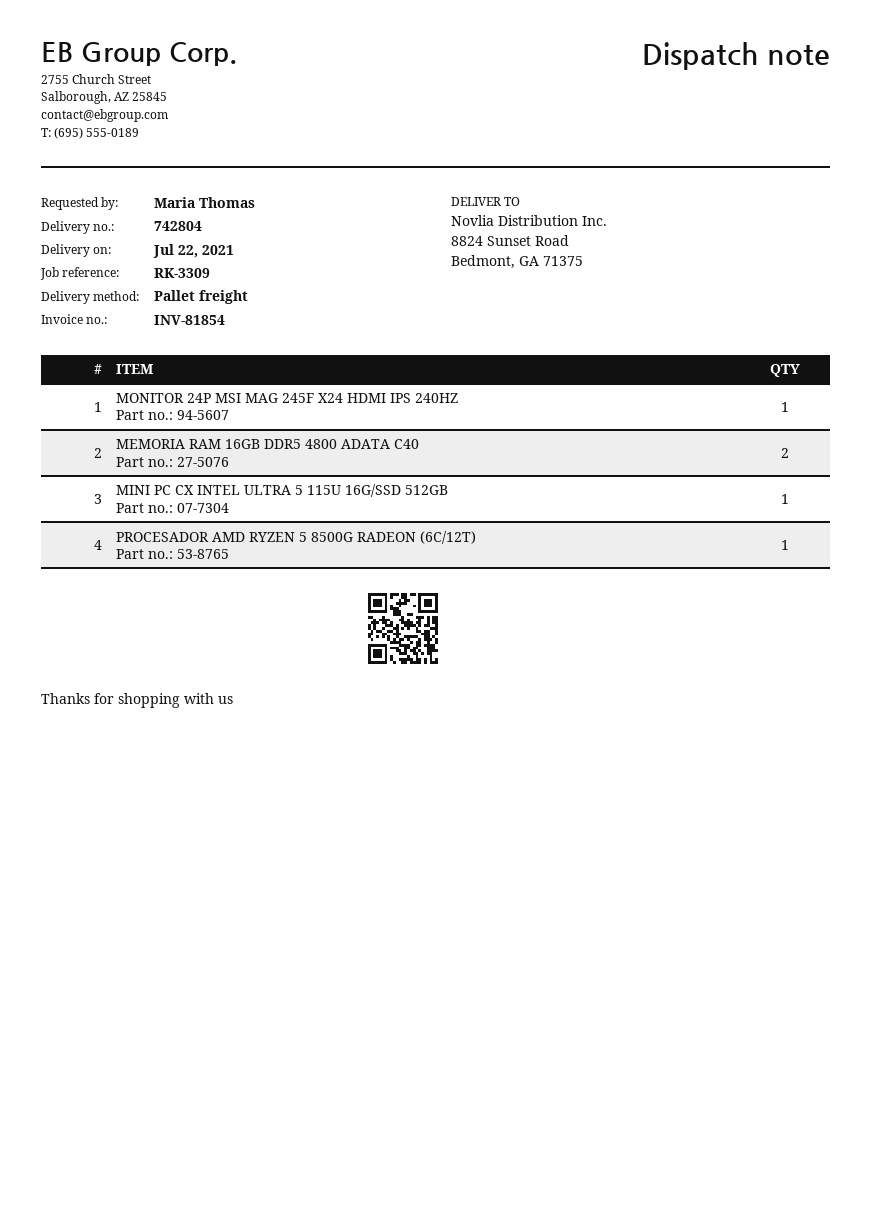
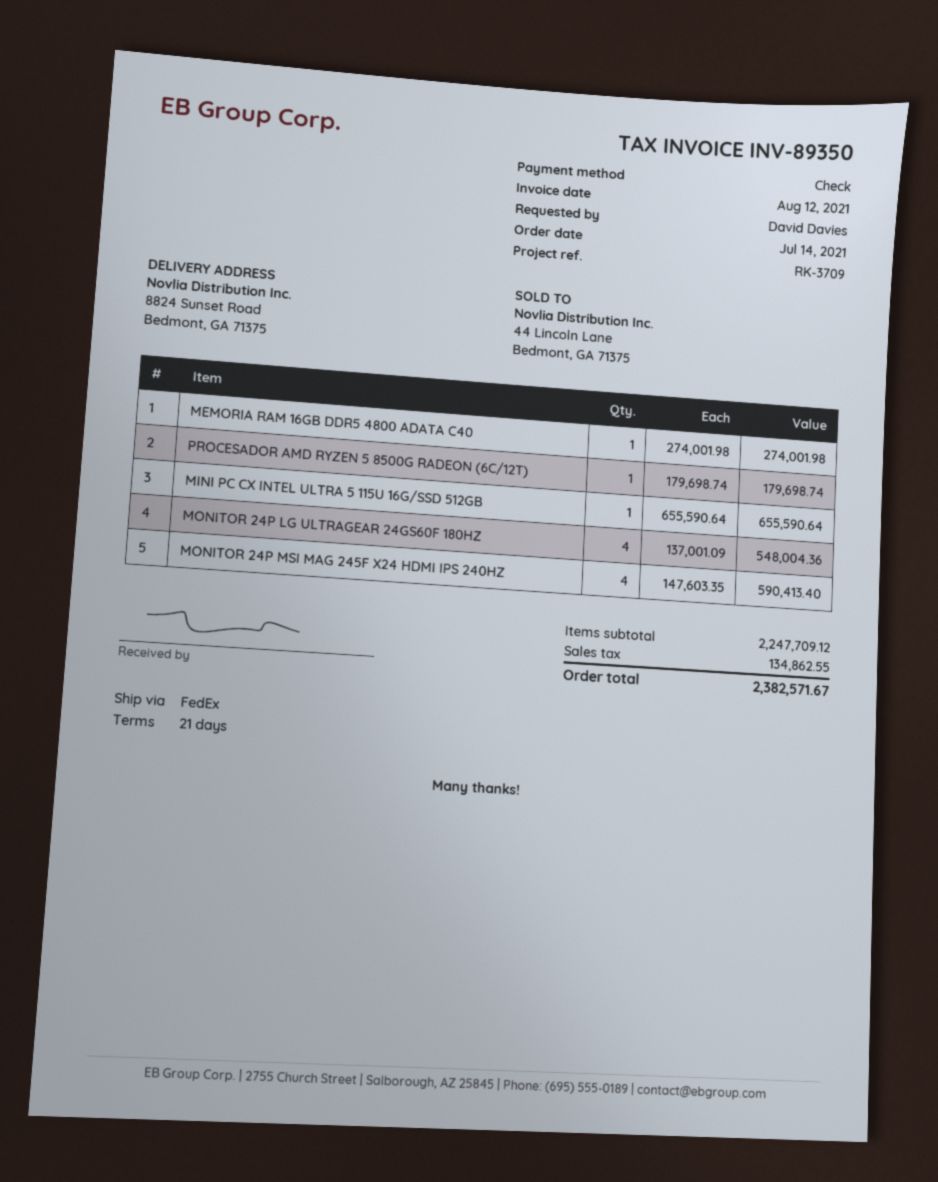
invoice number: INV-81854 -> INV-89350
reference: RK-3309 -> RK-3709
ordered by: Maria Thomas -> David Davies
shipping method: pallet freight -> FedEx
MONITOR 24P MSI MAG 245F X24 HDMI IPS 240HZ: 1 -> 4
MEMORIA RAM 16GB DDR5 4800 ADATA C40: 2 -> 1
MONITOR 24P LG ULTRAGEAR 24GS60F 180HZ: none -> 4

